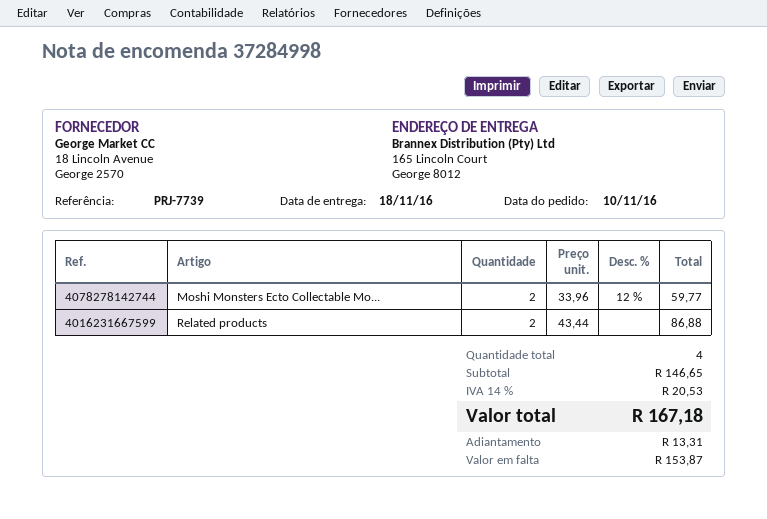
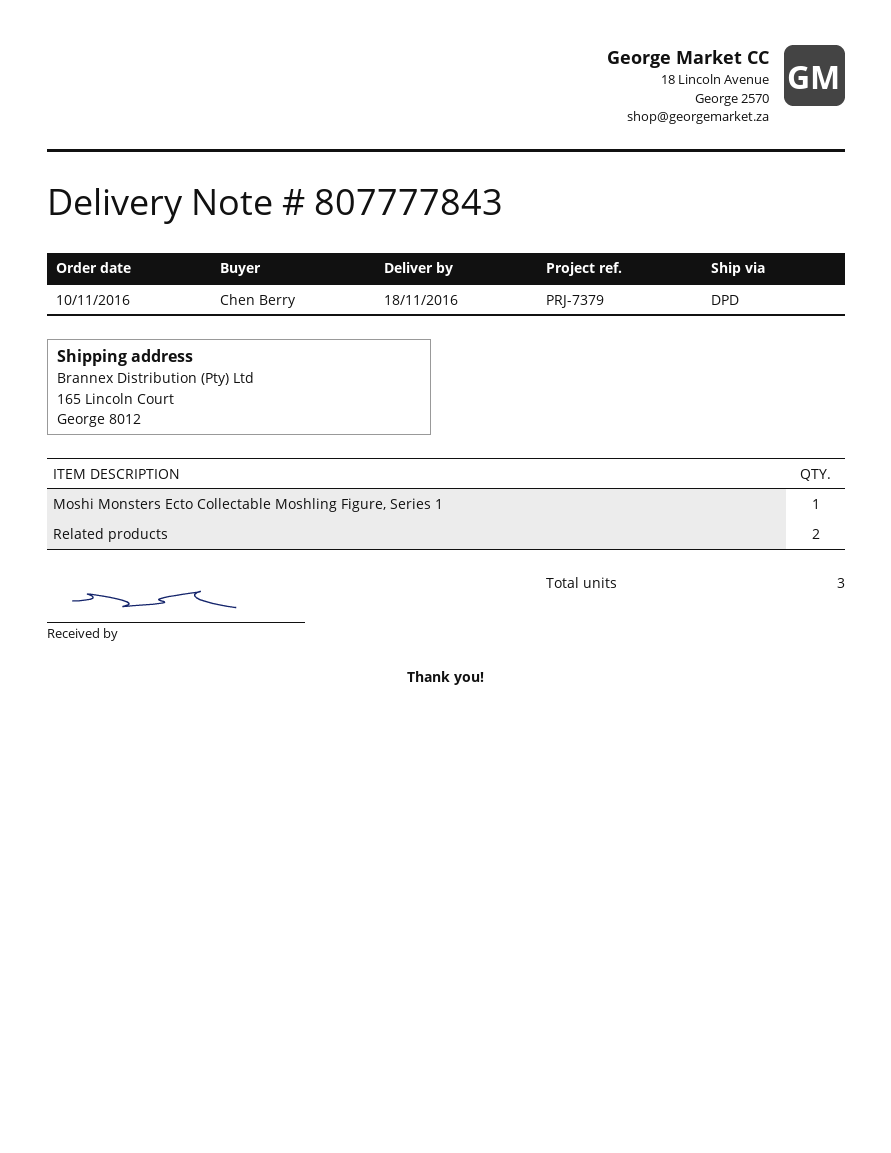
reference: PRJ-7739 -> PRJ-7379
Moshi Monsters Ecto Collectable Mo...: 2 -> 1
total quantity: 4 -> 3

